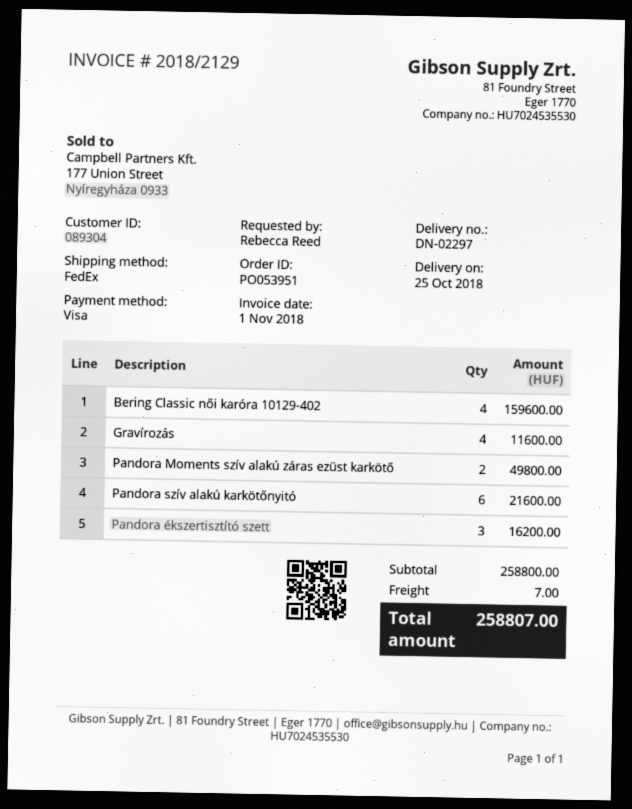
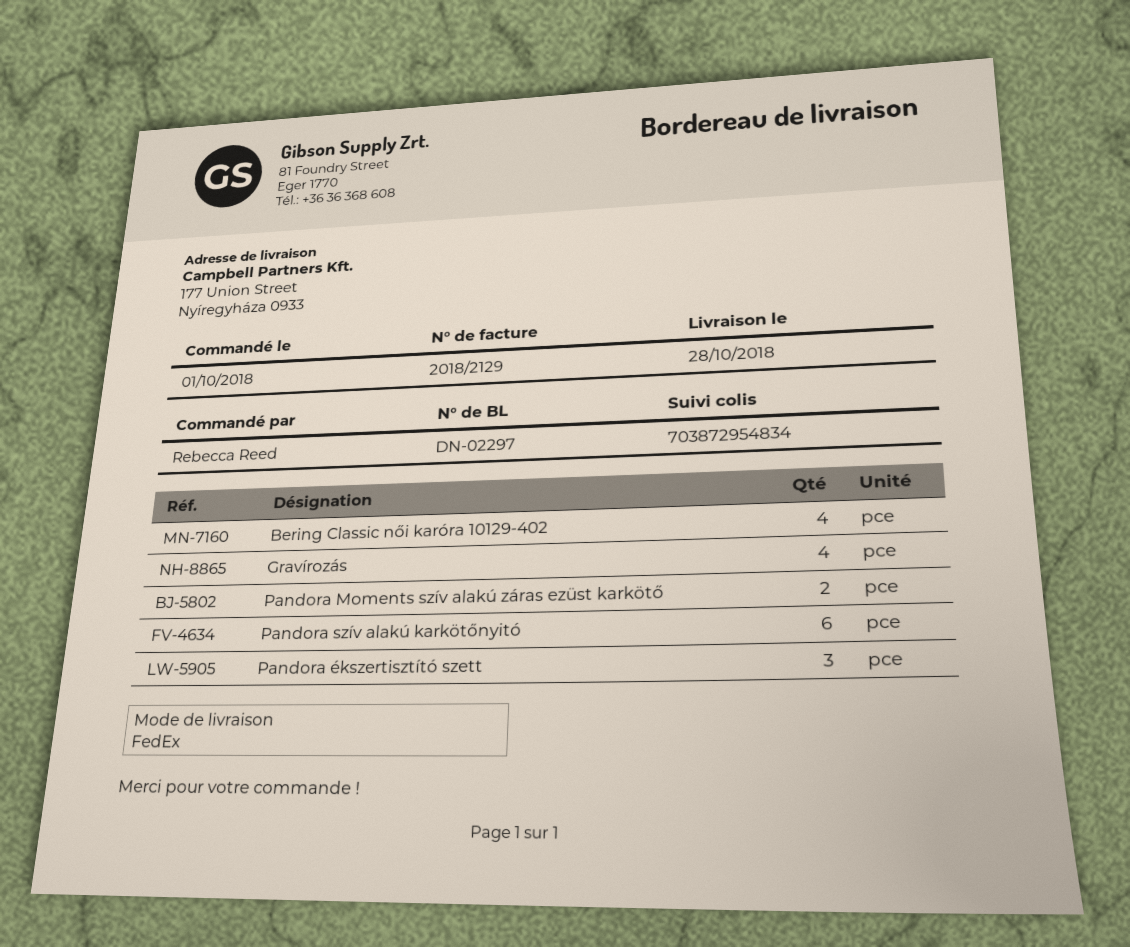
delivery date: 2018-10-25 -> 2018-10-28

